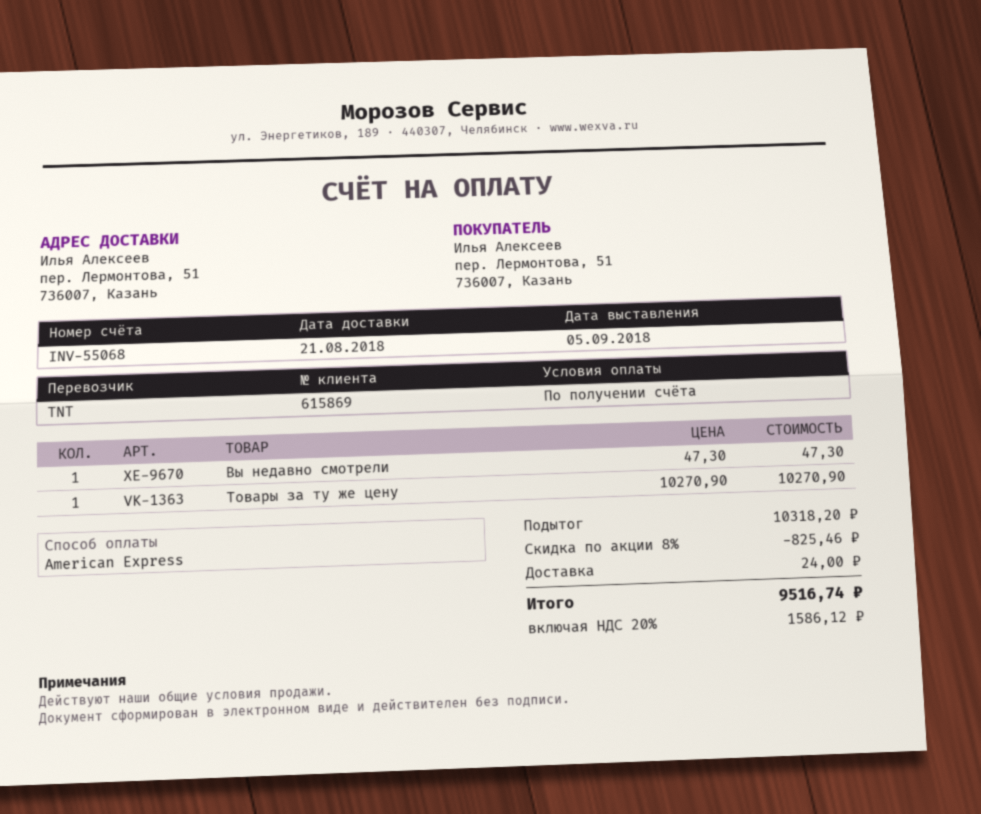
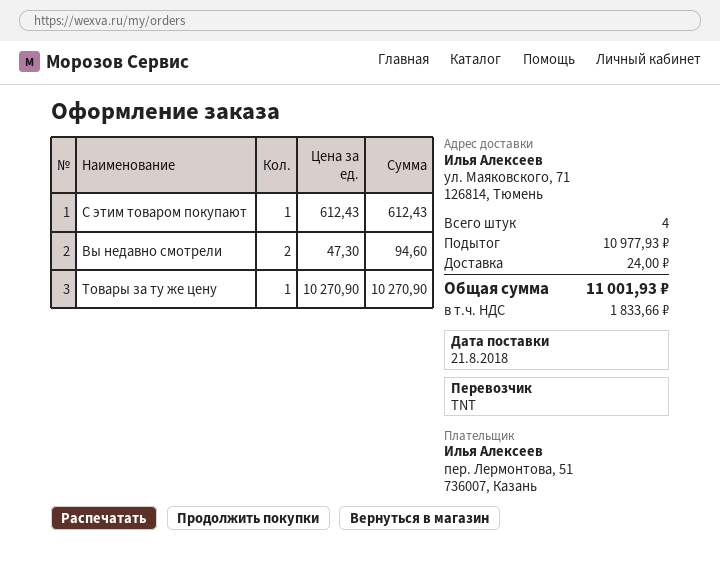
ship to: пер. Лермонтова, 51, 736007, Казань -> ул. Маяковского, 71, 126814, Тюмень
Вы недавно смотрели: 1 x 47.30 = 47.30 -> 2 x 47.30 = 94.60
С этим товаром покупают: none -> 1 x 612.43 = 612.43
subtotal: 10318.20 -> 10977.93
discount: 8% = 825.46 -> none
tax: 1586.12 -> 1833.66
total: 9516.74 -> 11001.93

